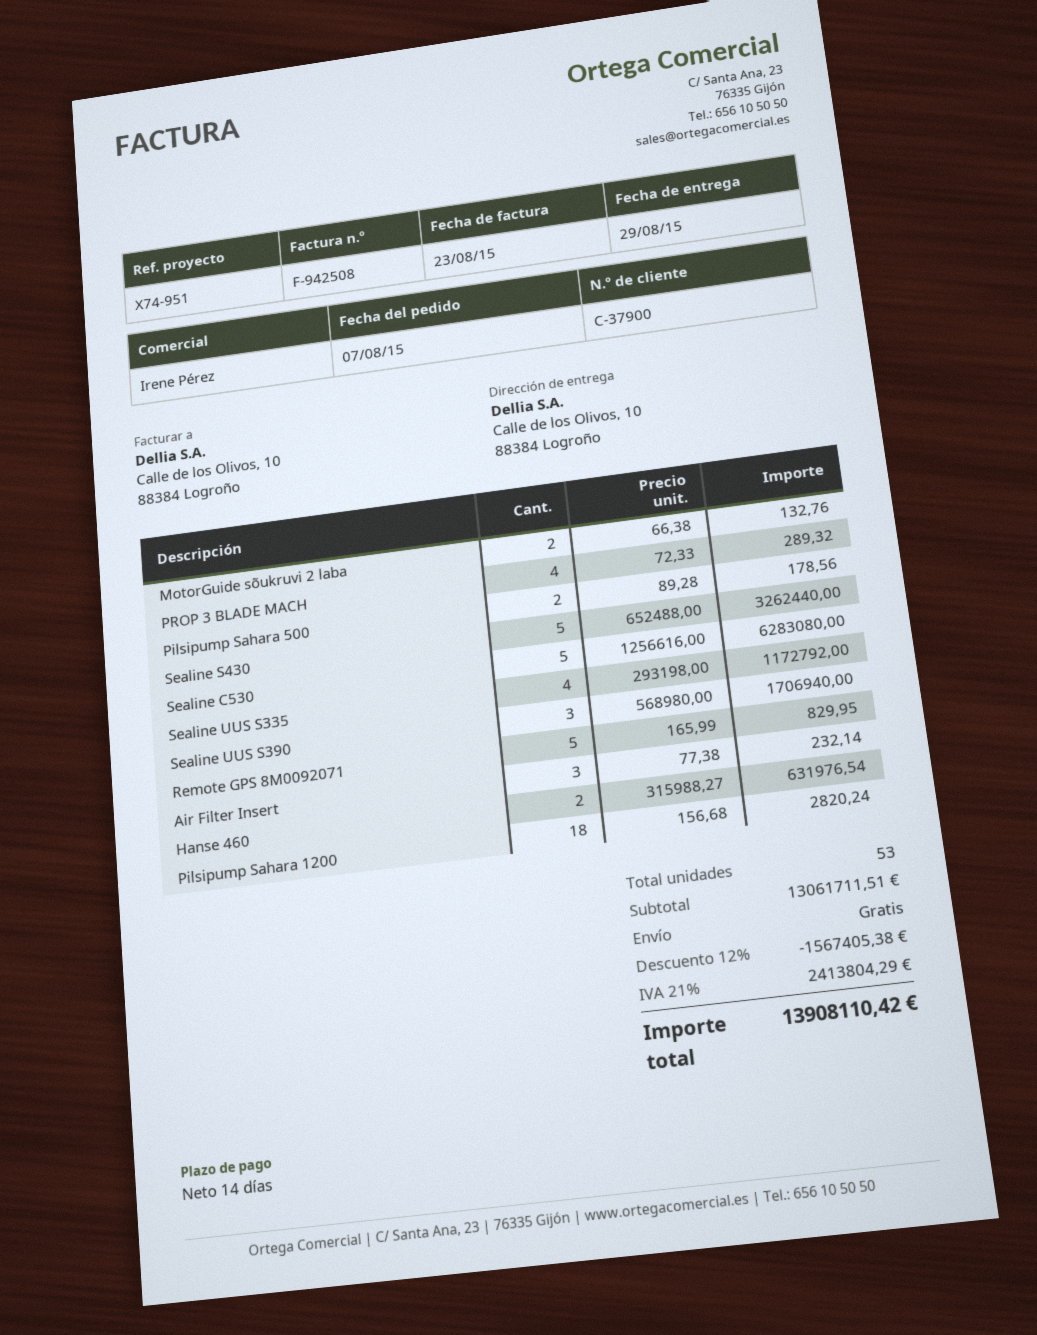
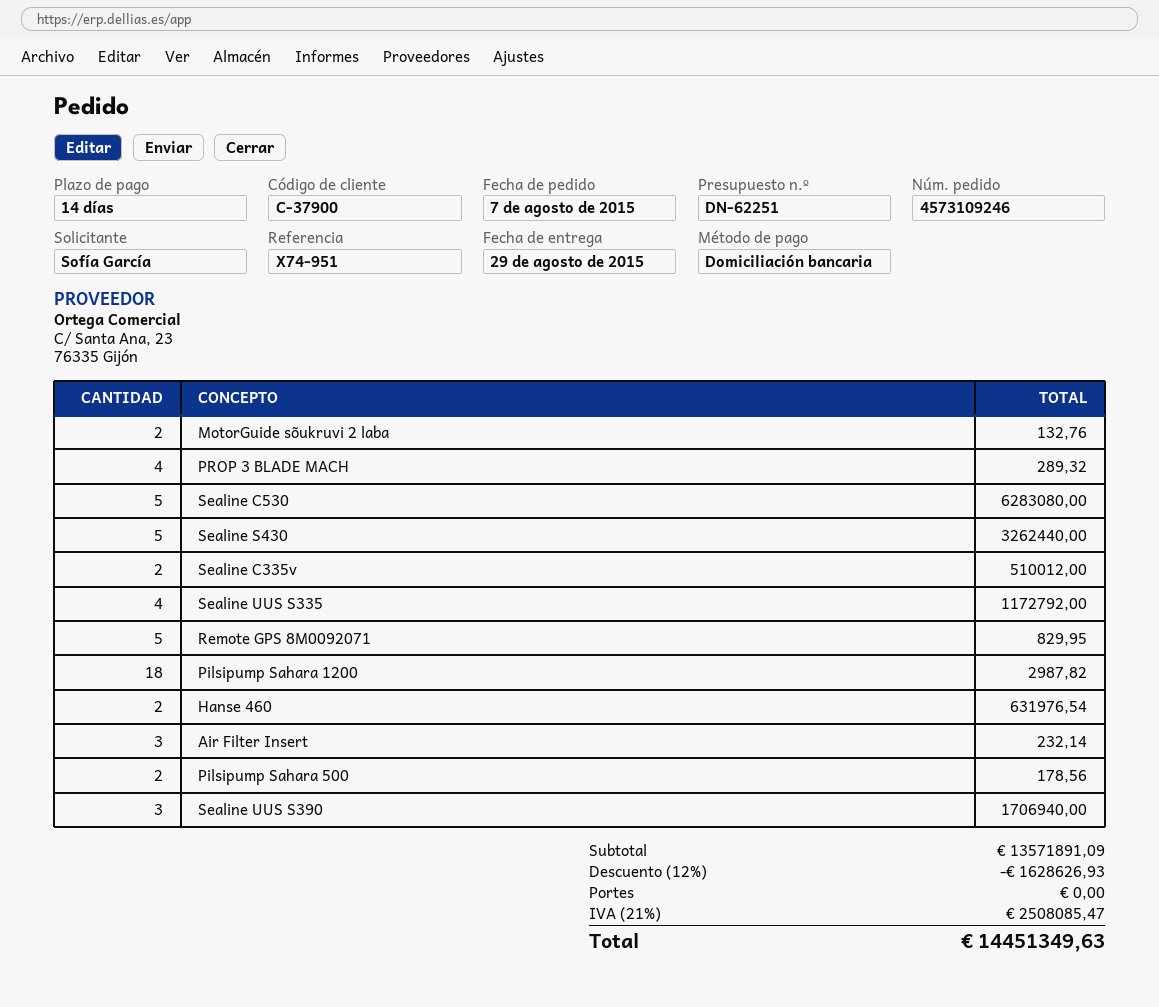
Pilsipump Sahara 1200: 18 for 2820.24 -> 18 for 2987.82
Sealine C335v: none -> 2 for 510012.00
subtotal: 13061711.51 -> 13571891.09
discount: 12% = 1567405.38 -> 12% = 1628626.93
tax: 21% = 2413804.29 -> 21% = 2508085.47
total: 13908110.42 -> 14451349.63

